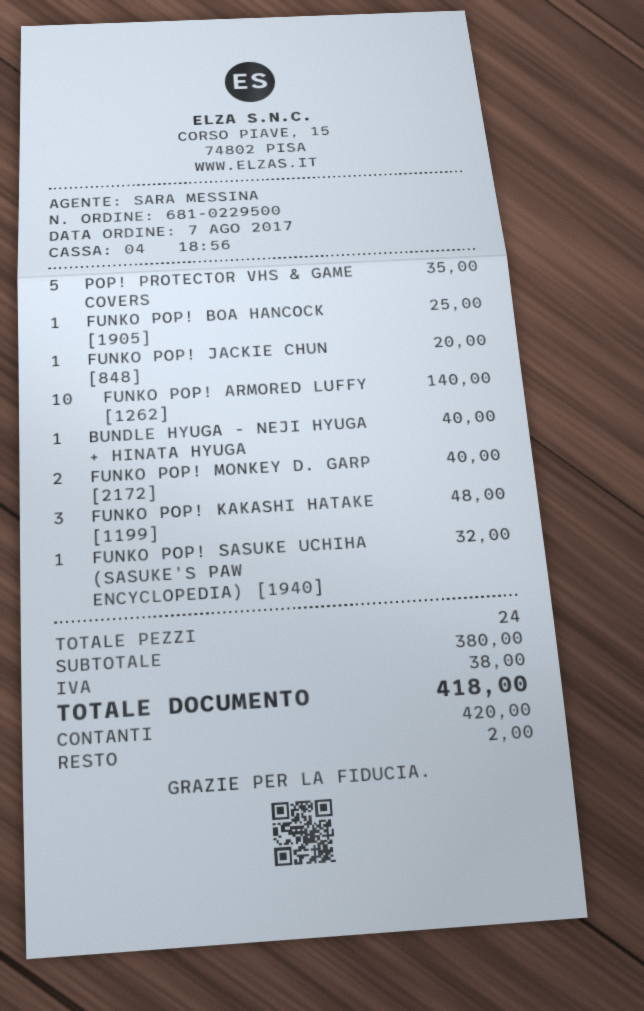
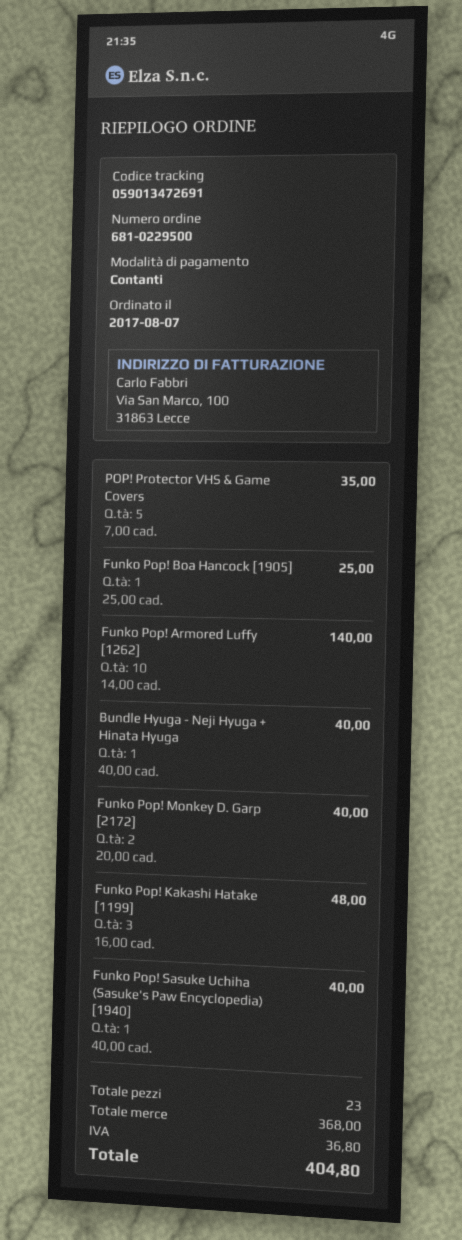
FUNKO POP! JACKIE CHUN [848]: 1 for 20.00 -> none
FUNKO POP! SASUKE UCHIHA (SASUKE'S PAW ENCYCLOPEDIA) [1940]: 1 for 32.00 -> 1 for 40.00
total quantity: 24 -> 23
subtotal: 380.00 -> 368.00
tax: 38.00 -> 36.80
total: 418.00 -> 404.80

